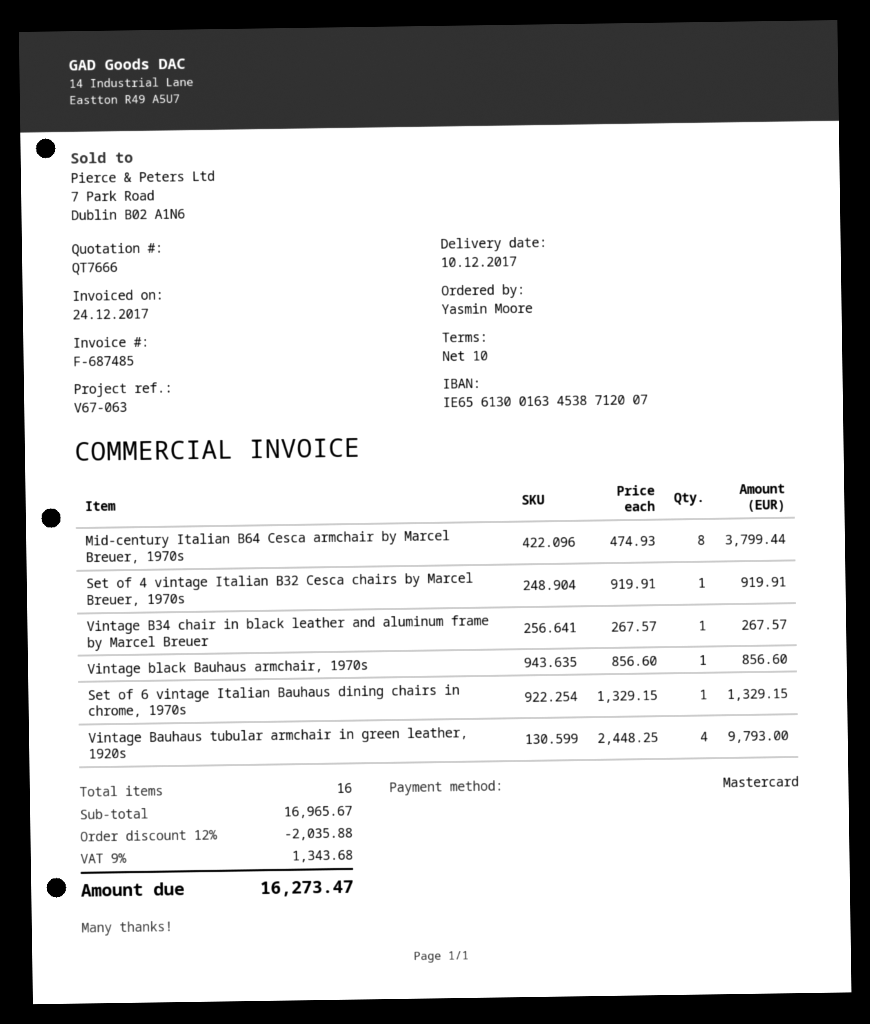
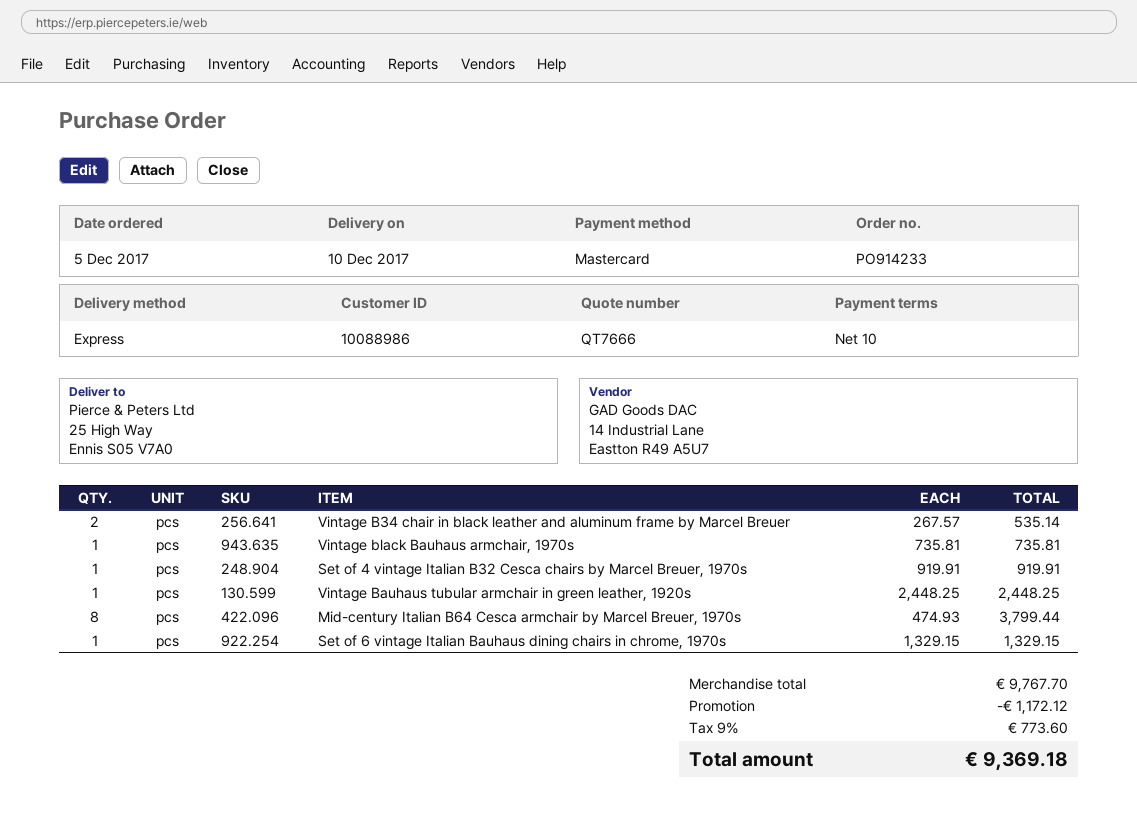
Vintage B34 chair in black leather and aluminum frame by Marcel Breuer: 1 x 267.57 = 267.57 -> 2 x 267.57 = 535.14
Vintage black Bauhaus armchair, 1970s: 1 x 856.60 = 856.60 -> 1 x 735.81 = 735.81
Vintage Bauhaus tubular armchair in green leather, 1920s: 4 x 2448.25 = 9793.00 -> 1 x 2448.25 = 2448.25
subtotal: 16965.67 -> 9767.70
discount: 2035.88 -> 1172.12
tax: 9% = 1343.68 -> 9% = 773.60
total: 16273.47 -> 9369.18

